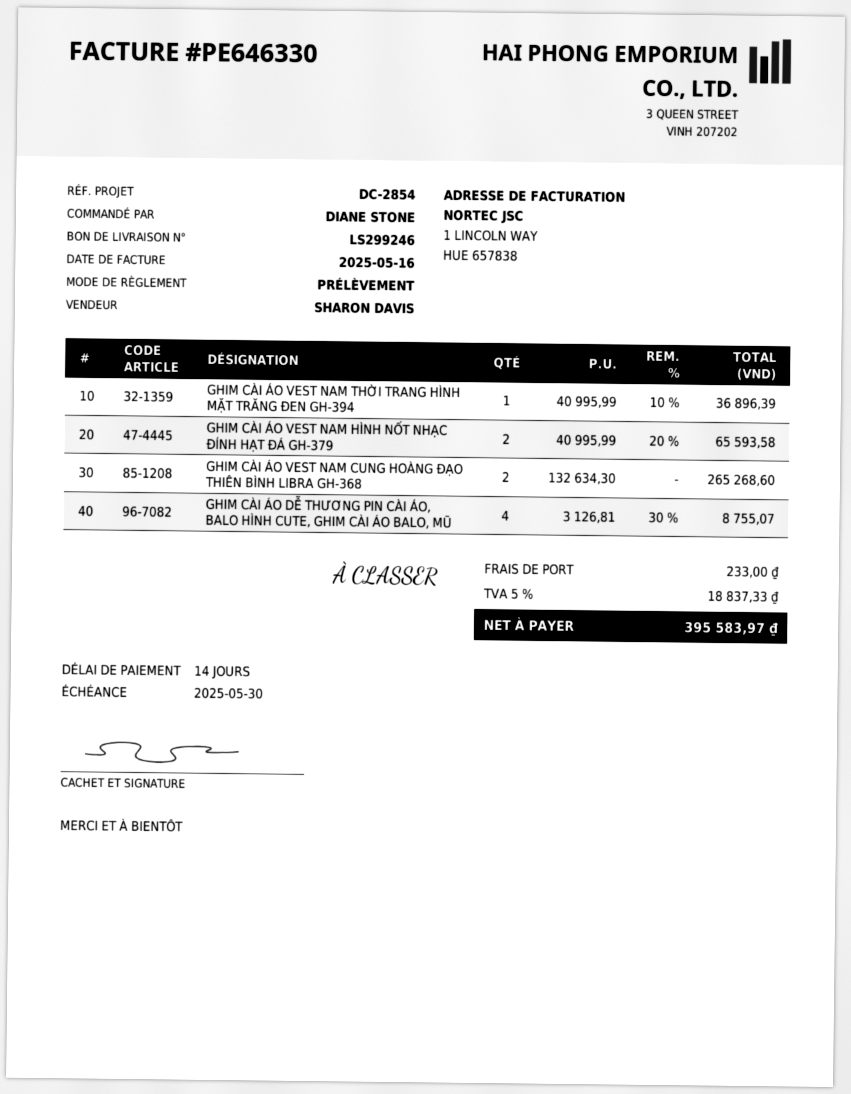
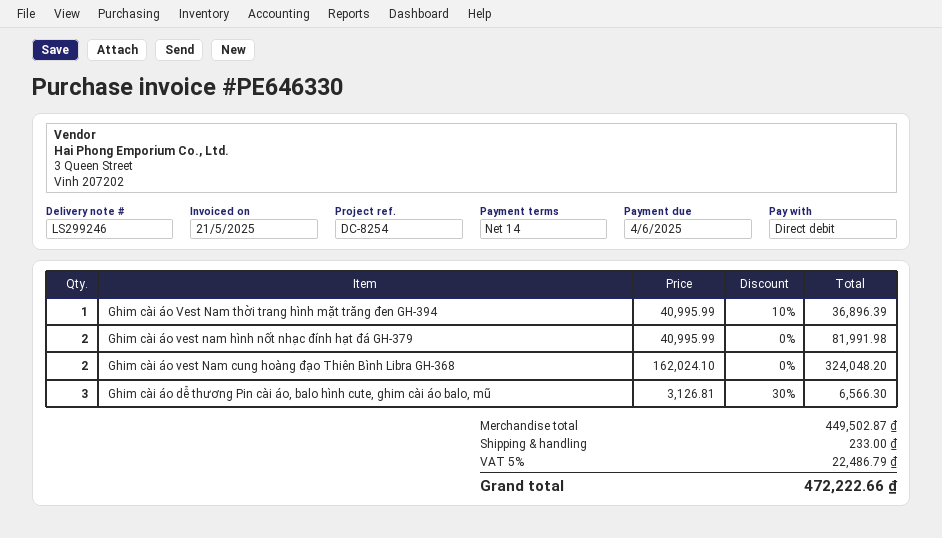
invoice date: 2025-05-16 -> 2025-05-21
due date: 2025-05-30 -> 2025-06-04
reference: DC-2854 -> DC-8254
GHIM CÀI ÁO VEST NAM HÌNH NỐT NHẠC ĐÍNH HẠT ĐÁ GH-379: 2 x 40995.99 - 20% = 65593.58 -> 2 x 40995.99 = 81991.98
GHIM CÀI ÁO VEST NAM CUNG HOÀNG ĐẠO THIÊN BÌNH LIBRA GH-368: 2 x 132634.30 = 265268.60 -> 2 x 162024.10 = 324048.20
GHIM CÀI ÁO DỄ THƯƠNG PIN CÀI ÁO, BALO HÌNH CUTE, GHIM CÀI ÁO BALO, MŨ: 4 x 3126.81 - 30% = 8755.07 -> 3 x 3126.81 - 30% = 6566.30
tax: 5% = 18837.33 -> 5% = 22486.79
total: 395583.97 -> 472222.66

